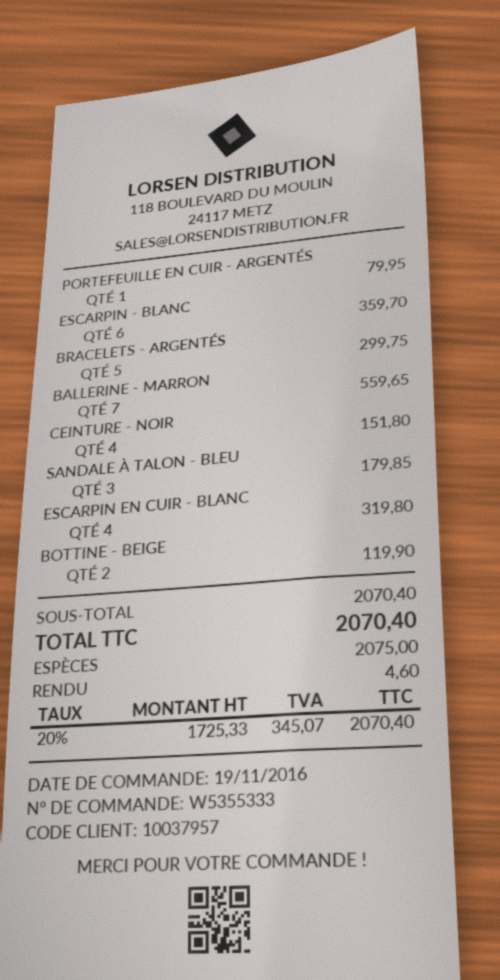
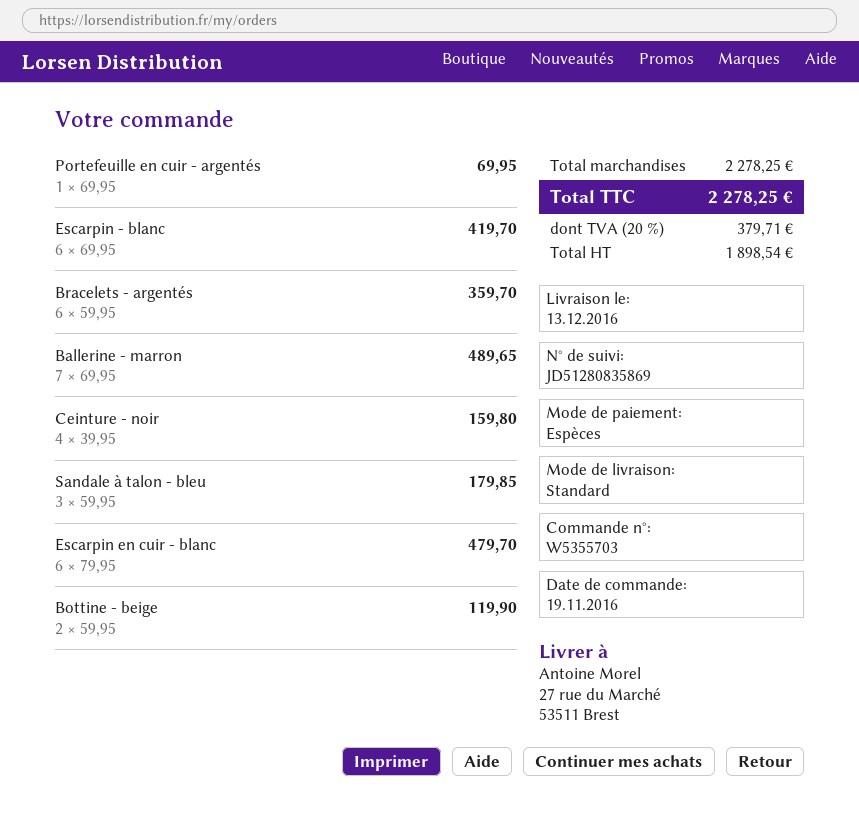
order number: W5355333 -> W5355703
PORTEFEUILLE EN CUIR - ARGENTÉS: 1 for 79.95 -> 1 for 69.95
ESCARPIN - BLANC: 6 for 359.70 -> 6 for 419.70
BRACELETS - ARGENTÉS: 5 for 299.75 -> 6 for 359.70
BALLERINE - MARRON: 7 for 559.65 -> 7 for 489.65
CEINTURE - NOIR: 4 for 151.80 -> 4 for 159.80
ESCARPIN EN CUIR - BLANC: 4 for 319.80 -> 6 for 479.70
subtotal: 2070.40 -> 2278.25
net: 1725.33 -> 1898.54
tax: 20% = 345.07 -> 20% = 379.71
total: 2070.40 -> 2278.25

